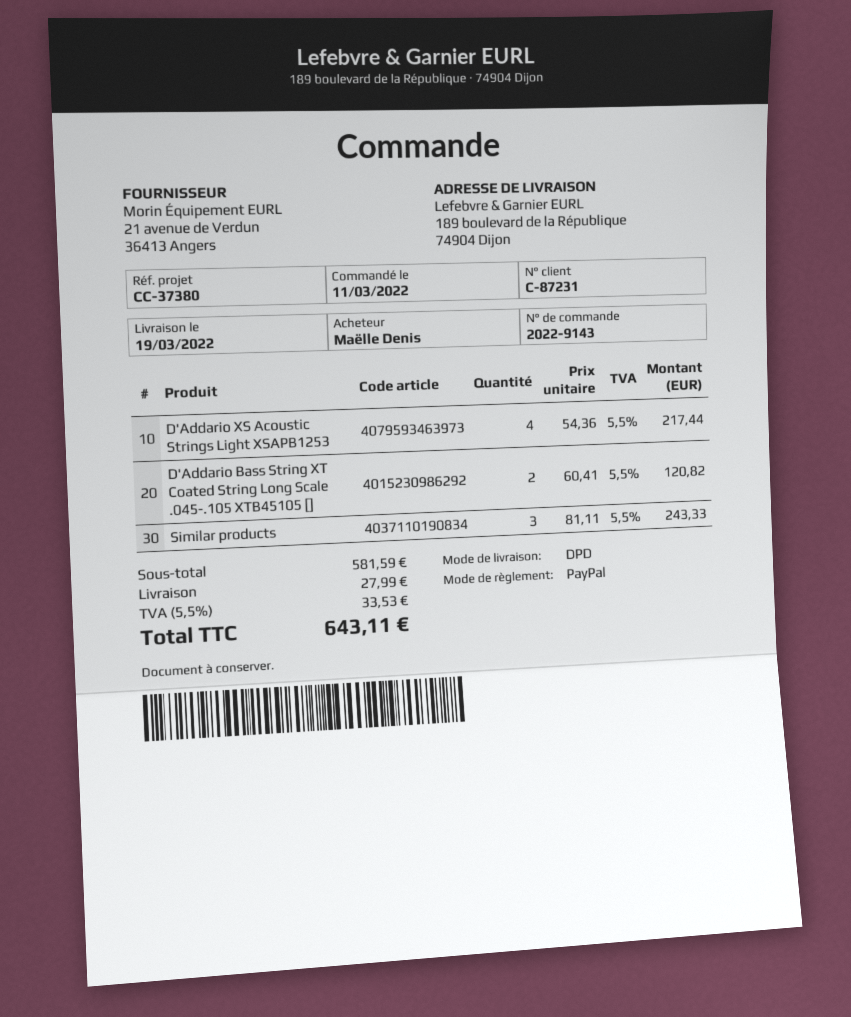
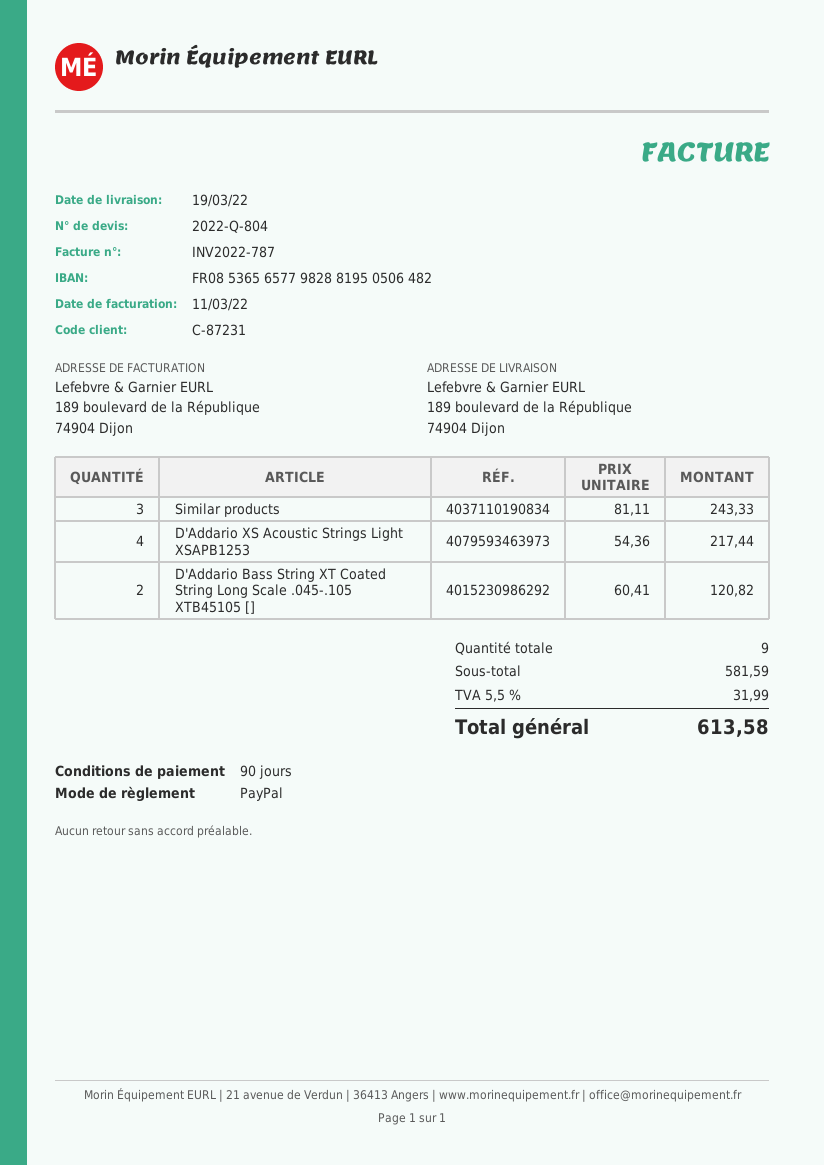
shipping: 27.99 -> none
tax: 5.5% = 33.53 -> 5.5% = 31.99
total: 643.11 -> 613.58

